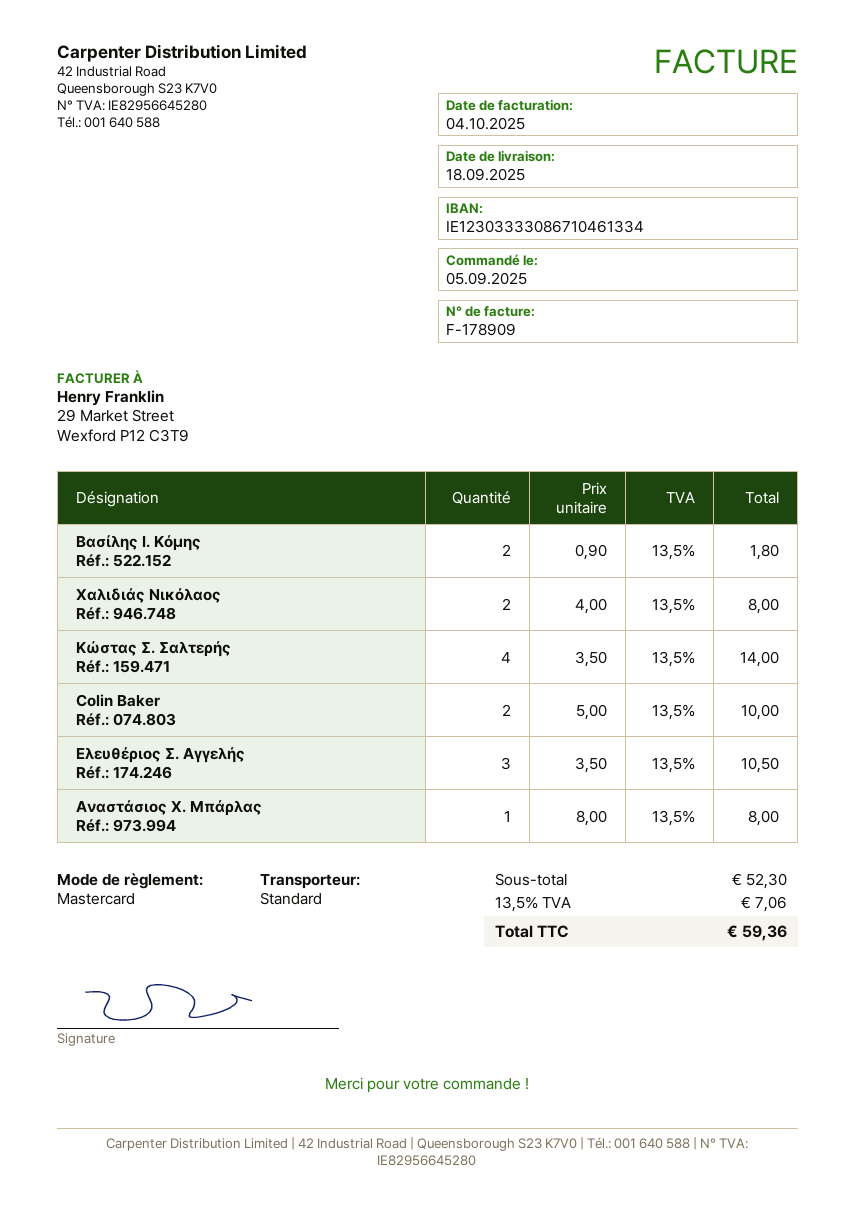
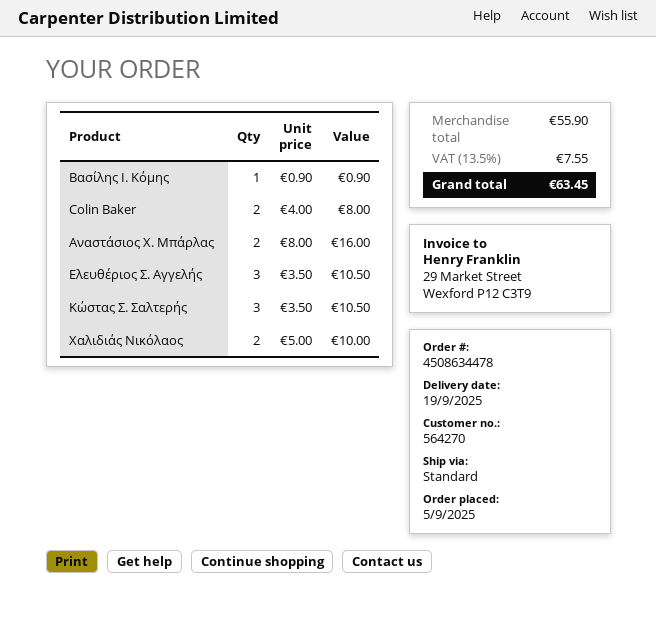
delivery date: 2025-09-18 -> 2025-09-19
Βασίλης Ι. Κόμης: 2 x 0.90 = 1.80 -> 1 x 0.90 = 0.90
Χαλιδιάς Νικόλαος: 2 x 4.00 = 8.00 -> 2 x 5.00 = 10.00
Κώστας Σ. Σαλτερής: 4 x 3.50 = 14.00 -> 3 x 3.50 = 10.50
Colin Baker: 2 x 5.00 = 10.00 -> 2 x 4.00 = 8.00
Αναστάσιος Χ. Μπάρλας: 1 x 8.00 = 8.00 -> 2 x 8.00 = 16.00
subtotal: 52.30 -> 55.90
tax: 13.5% = 7.06 -> 13.5% = 7.55
total: 59.36 -> 63.45

